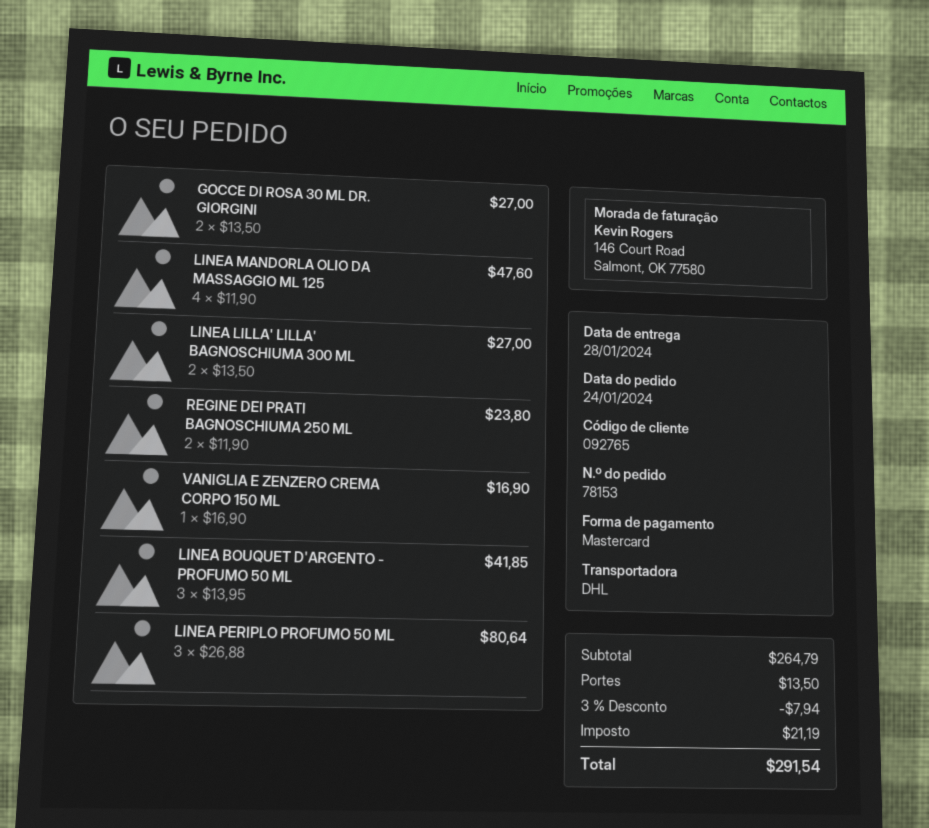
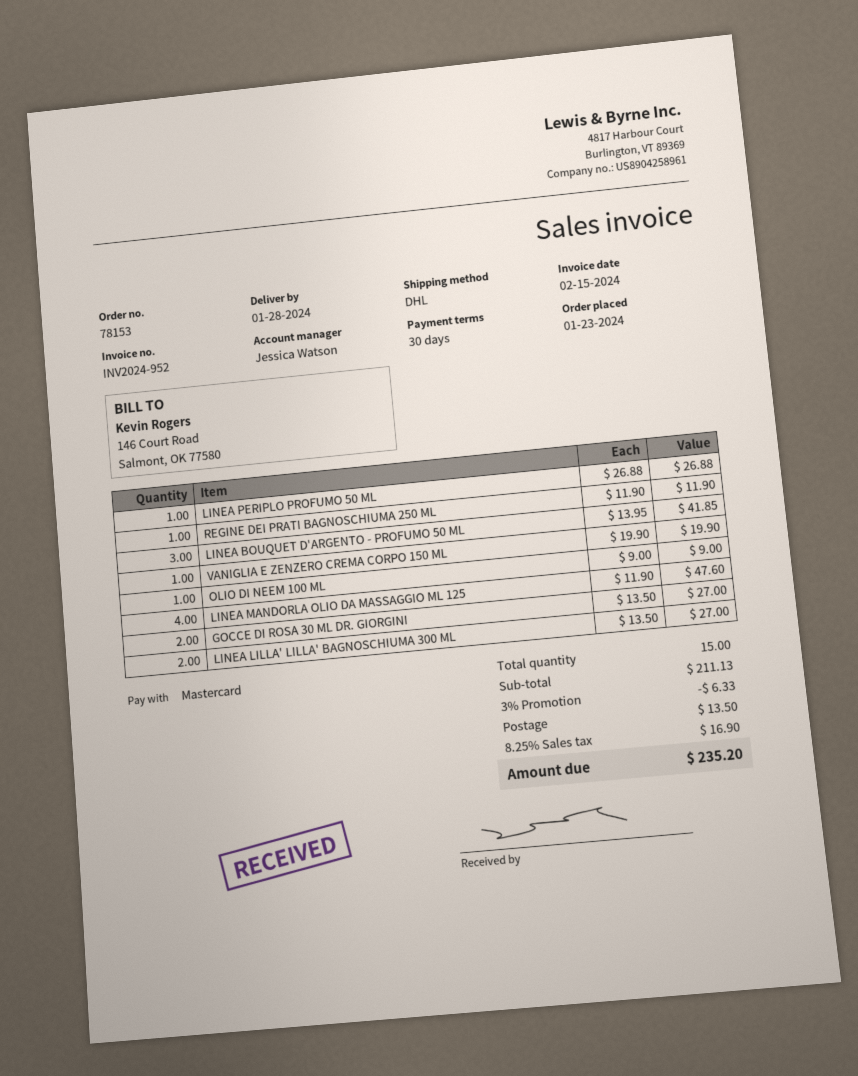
order date: 2024-01-24 -> 2024-01-23
REGINE DEI PRATI BAGNOSCHIUMA 250 ML: 2 x 11.90 = 23.80 -> 1 x 11.90 = 11.90
VANIGLIA E ZENZERO CREMA CORPO 150 ML: 1 x 16.90 = 16.90 -> 1 x 19.90 = 19.90
LINEA PERIPLO PROFUMO 50 ML: 3 x 26.88 = 80.64 -> 1 x 26.88 = 26.88
OLIO DI NEEM 100 ML: none -> 1 x 9.00 = 9.00
subtotal: 264.79 -> 211.13
discount: 3% = 7.94 -> 3% = 6.33
tax: 21.19 -> 16.90
total: 291.54 -> 235.20

